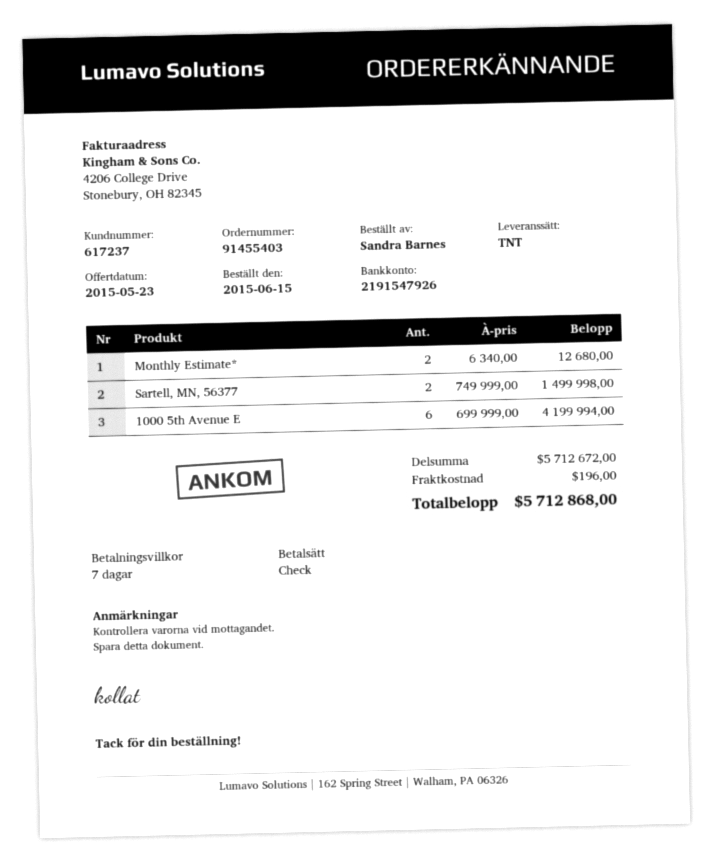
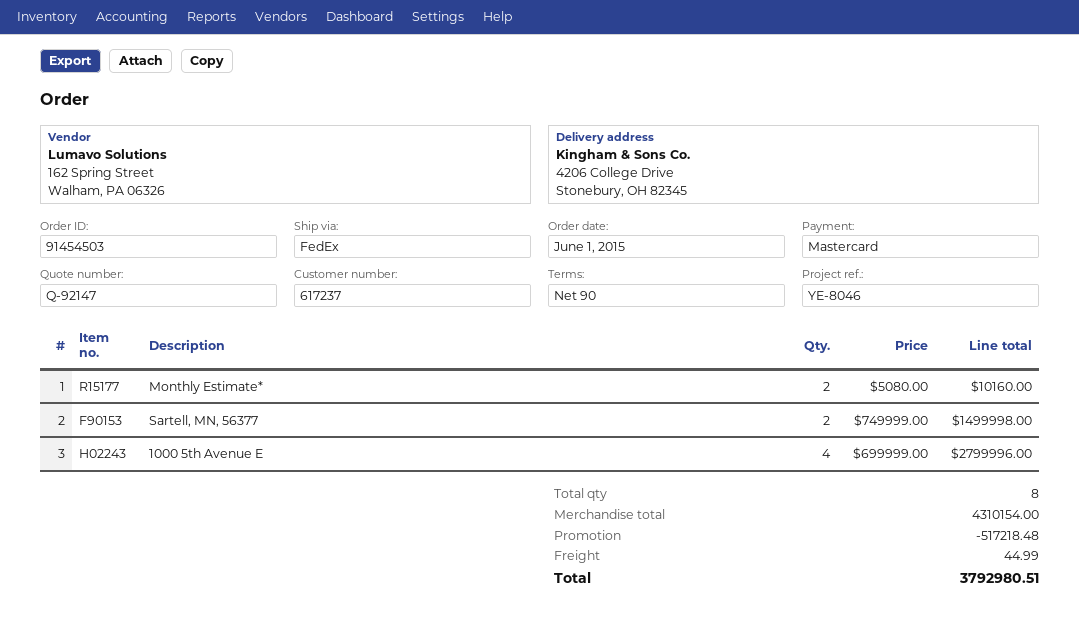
order number: 91455403 -> 91454503
order date: 2015-06-15 -> 2015-06-01
payment terms: 7 days -> 90 days
payment method: cheque -> Mastercard
shipping method: TNT -> FedEx
Monthly Estimate*: 2 x 6340.00 = 12680.00 -> 2 x 5080.00 = 10160.00
1000 5th Avenue E: 6 x 699999.00 = 4199994.00 -> 4 x 699999.00 = 2799996.00
subtotal: 5712672.00 -> 4310154.00
discount: none -> 517218.48
shipping: 196.00 -> 44.99
total: 5712868.00 -> 3792980.51

